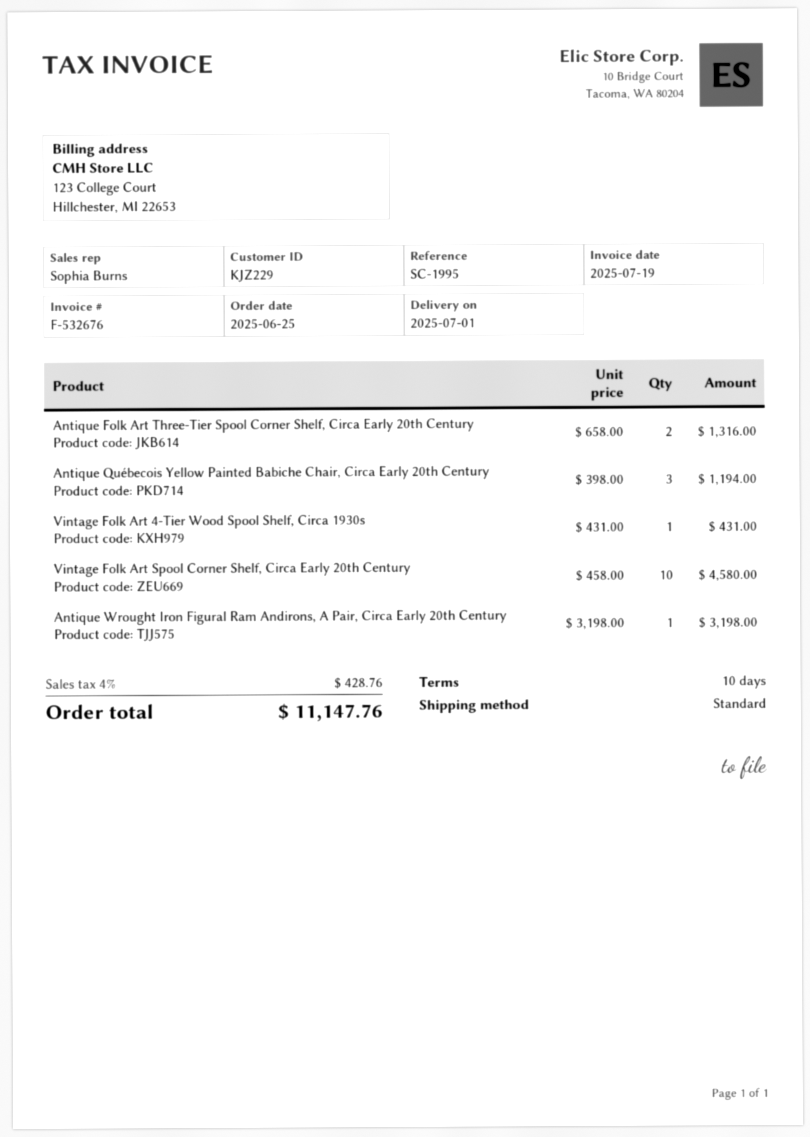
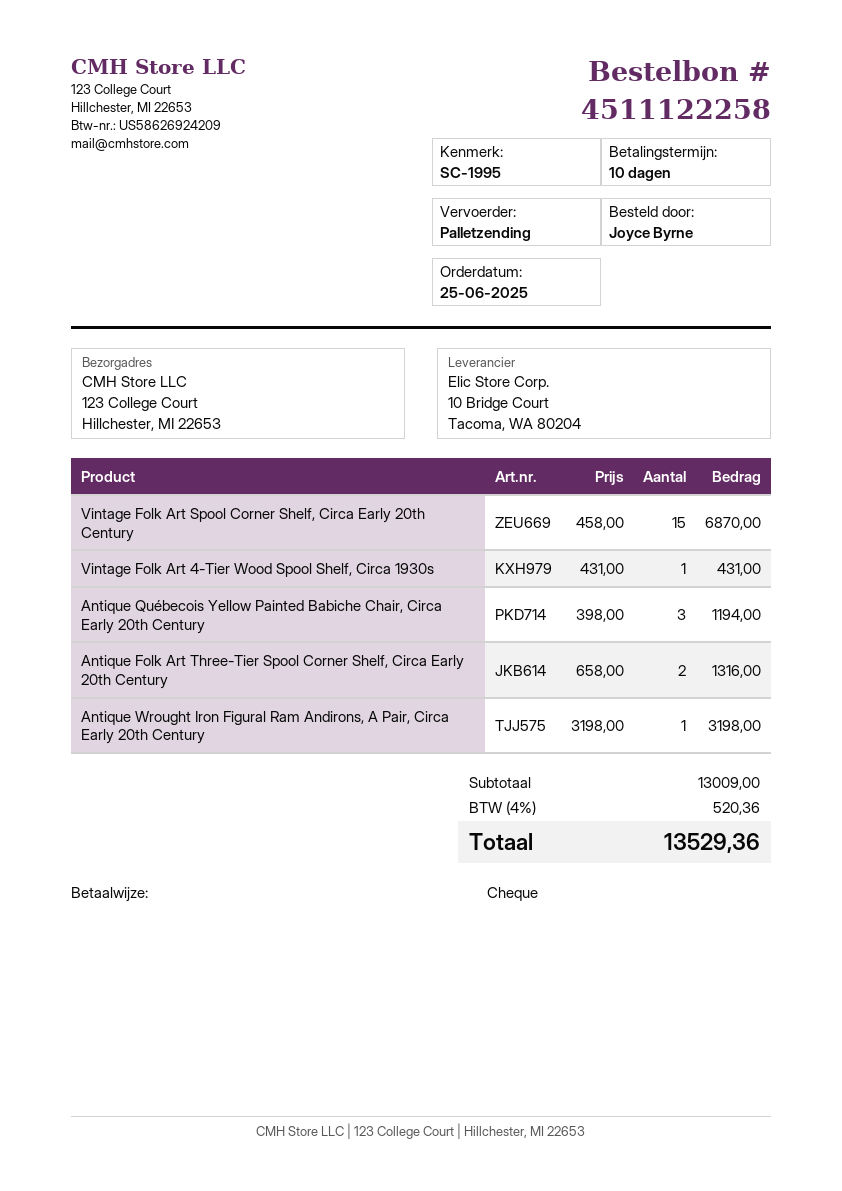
shipping method: standard -> pallet freight
Vintage Folk Art Spool Corner Shelf, Circa Early 20th Century: 10 x 458.00 = 4580.00 -> 15 x 458.00 = 6870.00
tax: 4% = 428.76 -> 4% = 520.36
total: 11147.76 -> 13529.36

